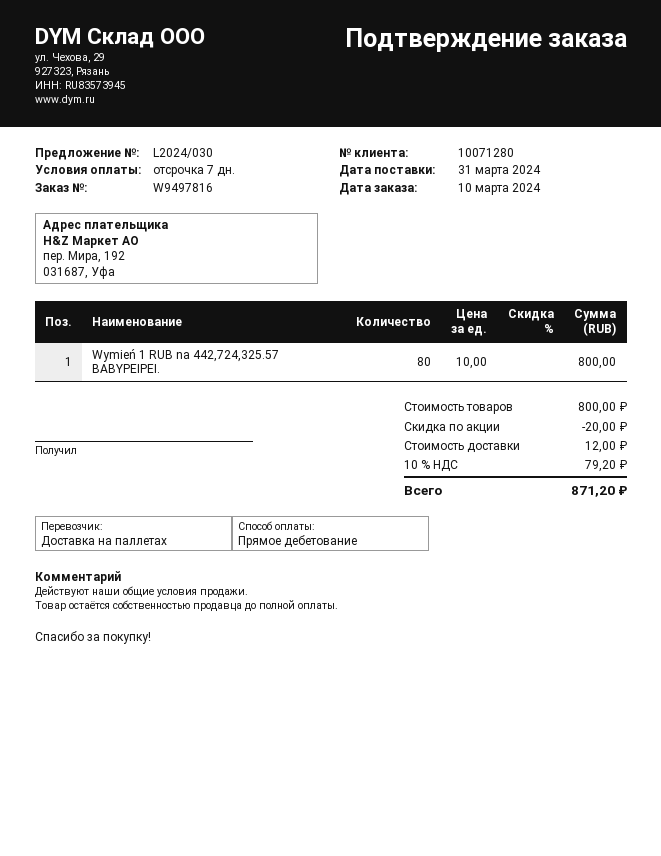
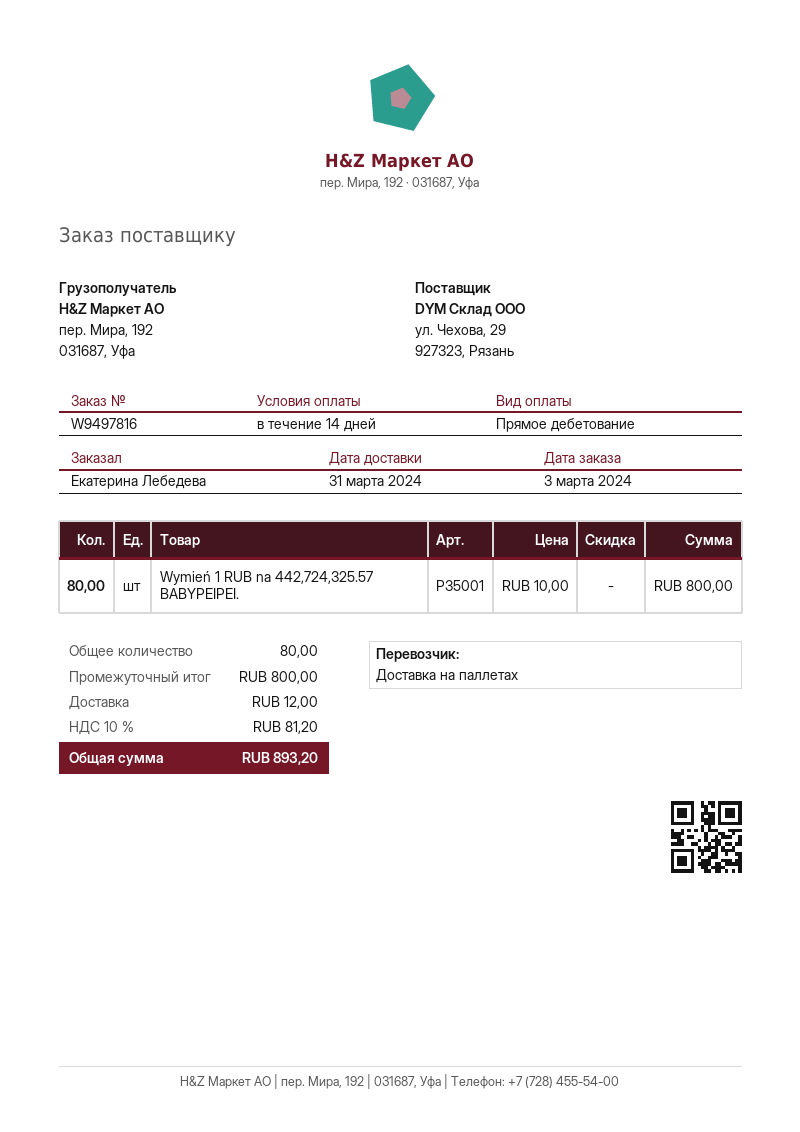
order date: 2024-03-10 -> 2024-03-03
payment terms: 7 days -> 14 days
discount: 20.00 -> none
tax: 10% = 79.20 -> 10% = 81.20
total: 871.20 -> 893.20

